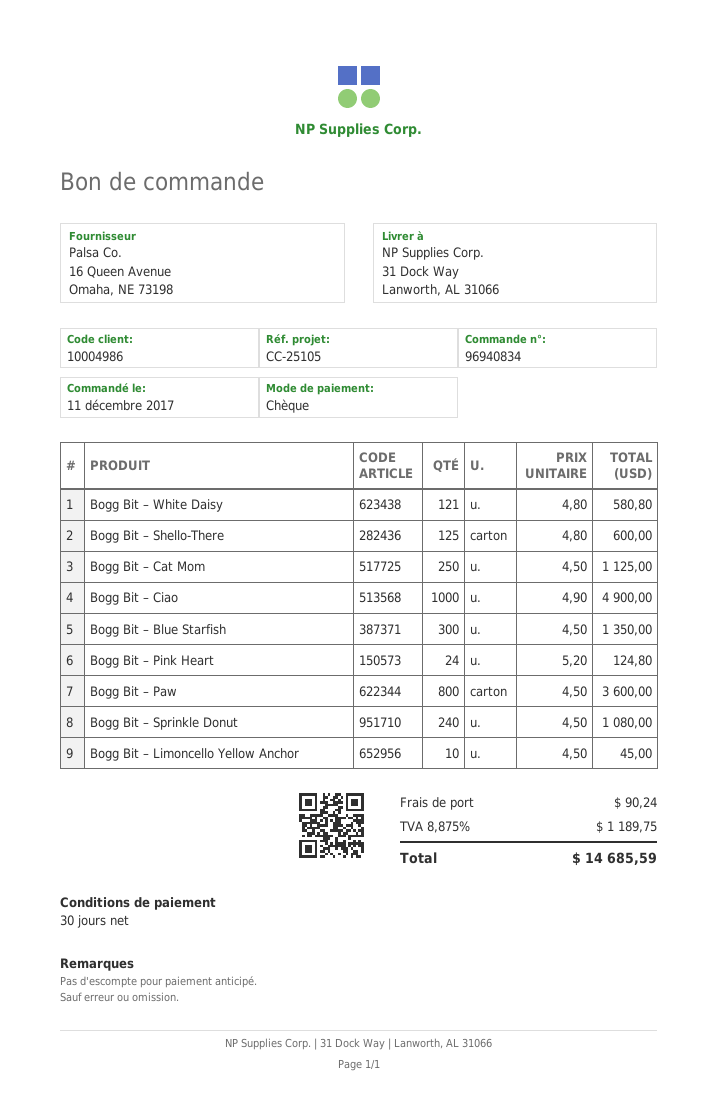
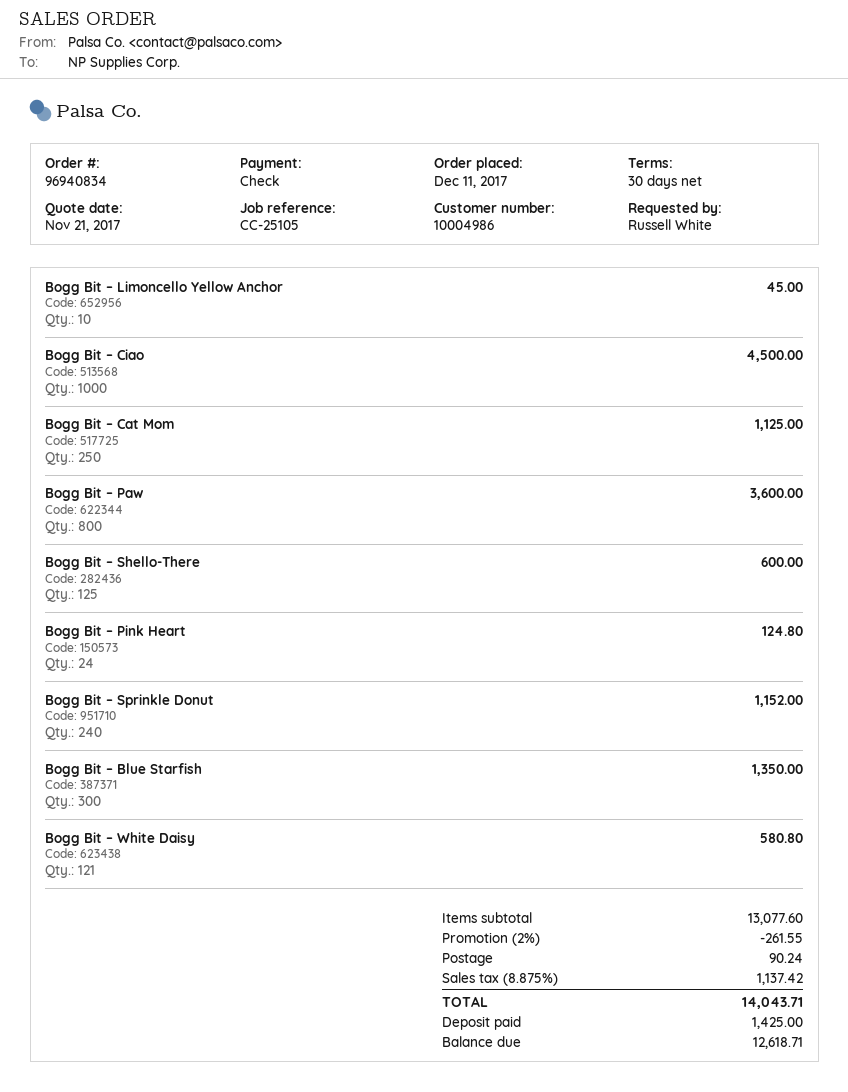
Bogg Bit – Ciao: 1000 for 4900.00 -> 1000 for 4500.00
Bogg Bit – Sprinkle Donut: 240 for 1080.00 -> 240 for 1152.00
discount: none -> 2% = 261.55
tax: 8.875% = 1189.75 -> 8.875% = 1137.42
total: 14685.59 -> 14043.71

